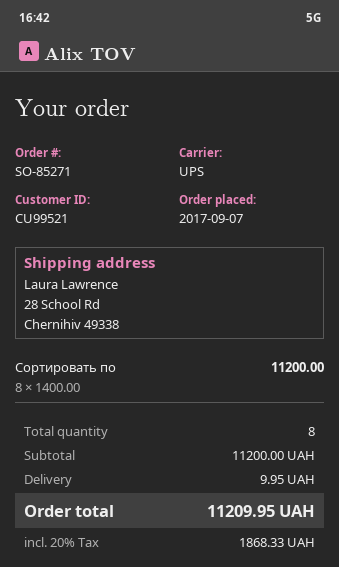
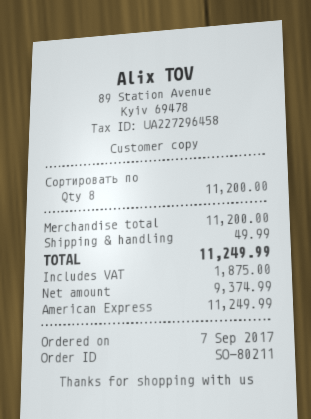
order number: SO-85271 -> SO-80211
shipping: 9.95 -> 49.99
tax: 1868.33 -> 1875.00
total: 11209.95 -> 11249.99

